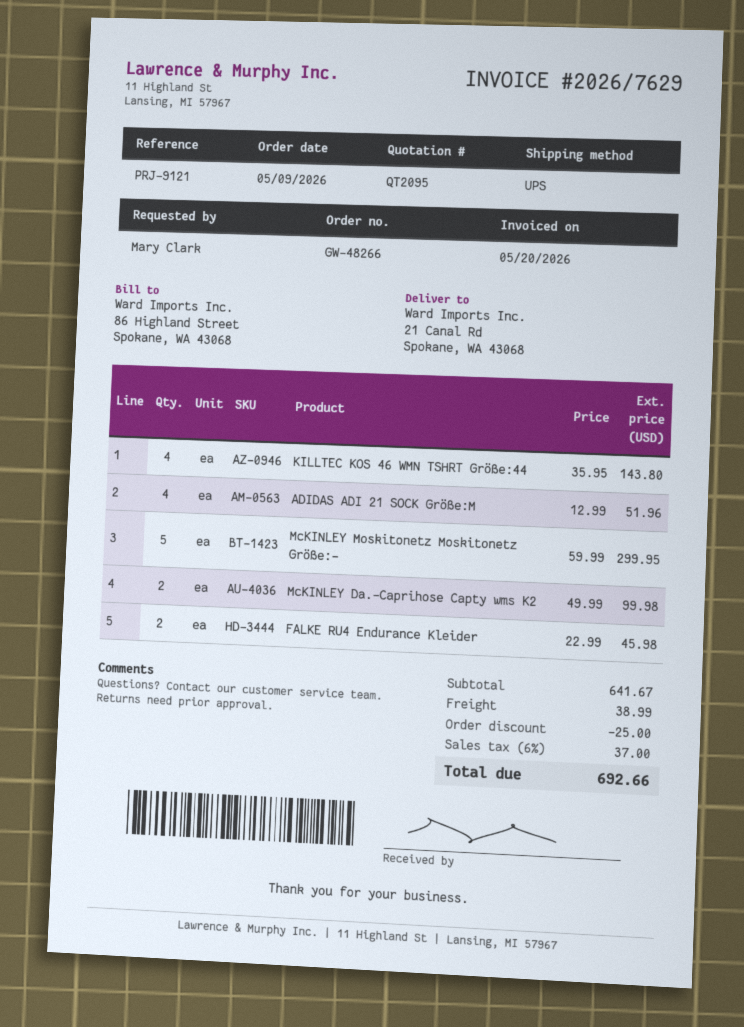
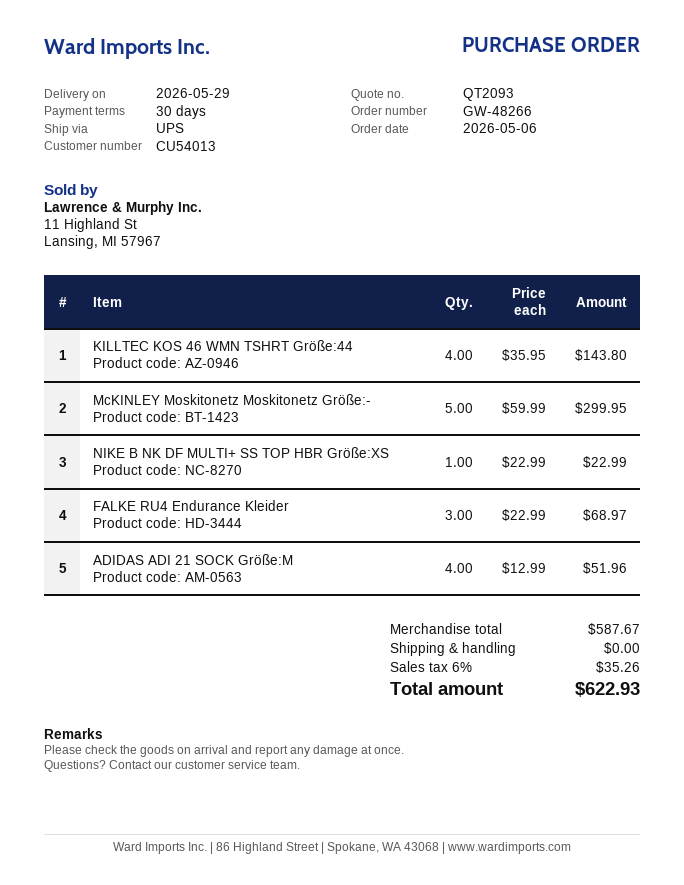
quote number: QT2095 -> QT2093
order date: 2026-05-09 -> 2026-05-06
McKINLEY Da.-Caprihose Capty wms K2: 2 x 49.99 = 99.98 -> none
FALKE RU4 Endurance Kleider: 2 x 22.99 = 45.98 -> 3 x 22.99 = 68.97
NIKE B NK DF MULTI+ SS TOP HBR Größe:XS: none -> 1 x 22.99 = 22.99
subtotal: 641.67 -> 587.67
discount: 25.00 -> none
shipping: 38.99 -> 0.00
tax: 6% = 37.00 -> 6% = 35.26
total: 692.66 -> 622.93

